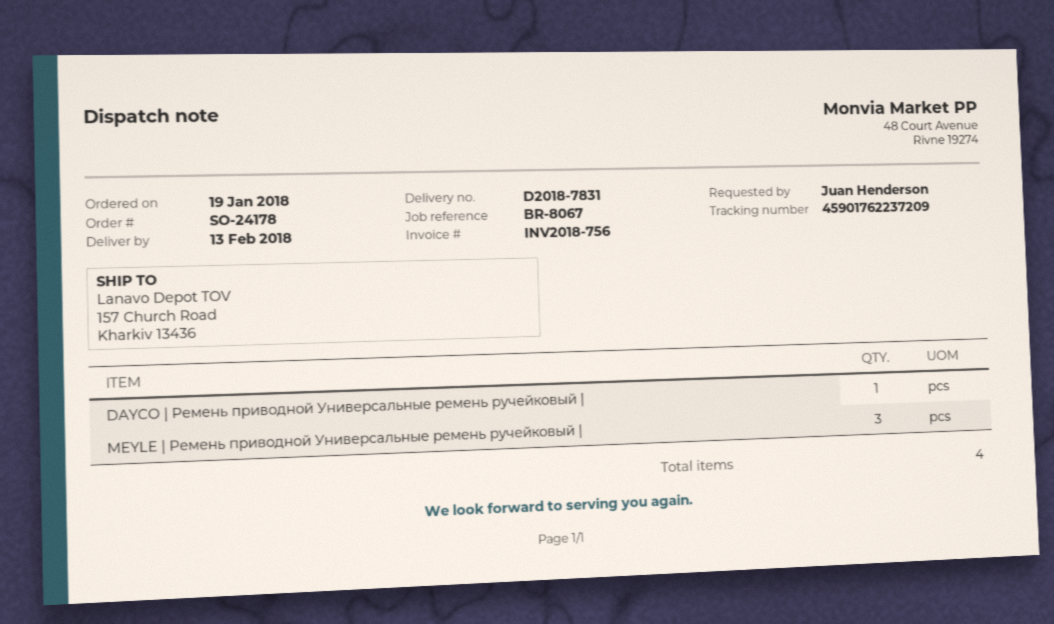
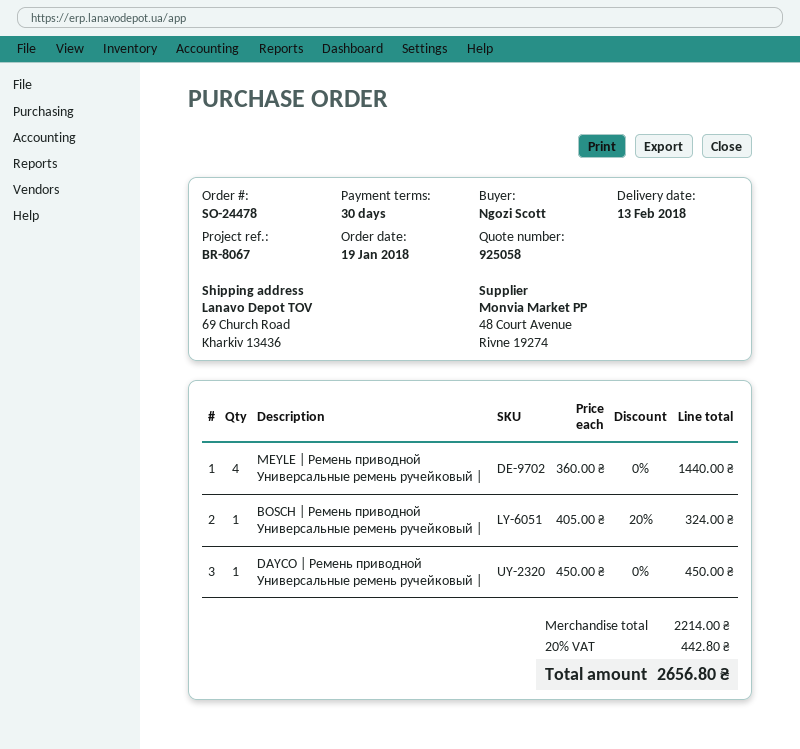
order number: SO-24178 -> SO-24478
ordered by: Juan Henderson -> Ngozi Scott
ship to: 157 Church Road, Kharkiv 13436 -> 69 Church Road, Kharkiv 13436
MEYLE | Ремень приводной Универсальные ремень ручейковый |: 3 -> 4
BOSCH | Ремень приводной Универсальные ремень ручейковый |: none -> 1

